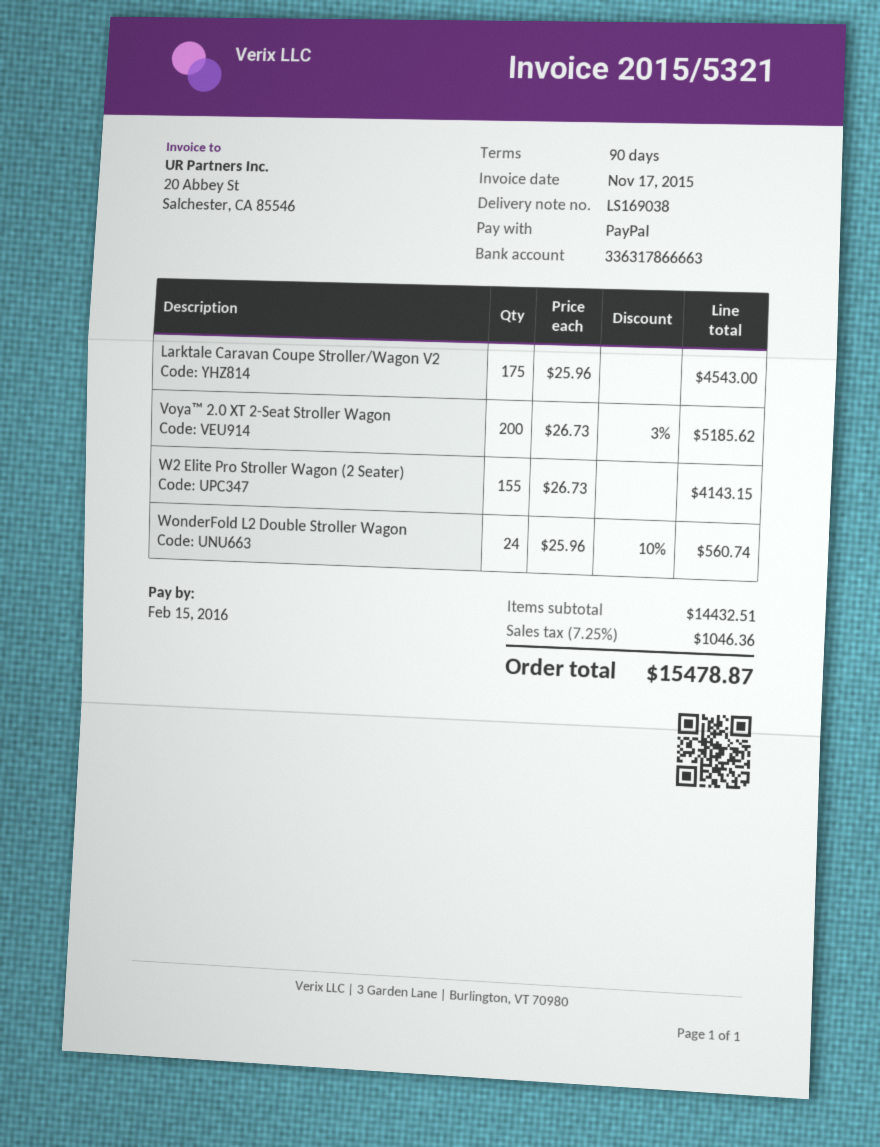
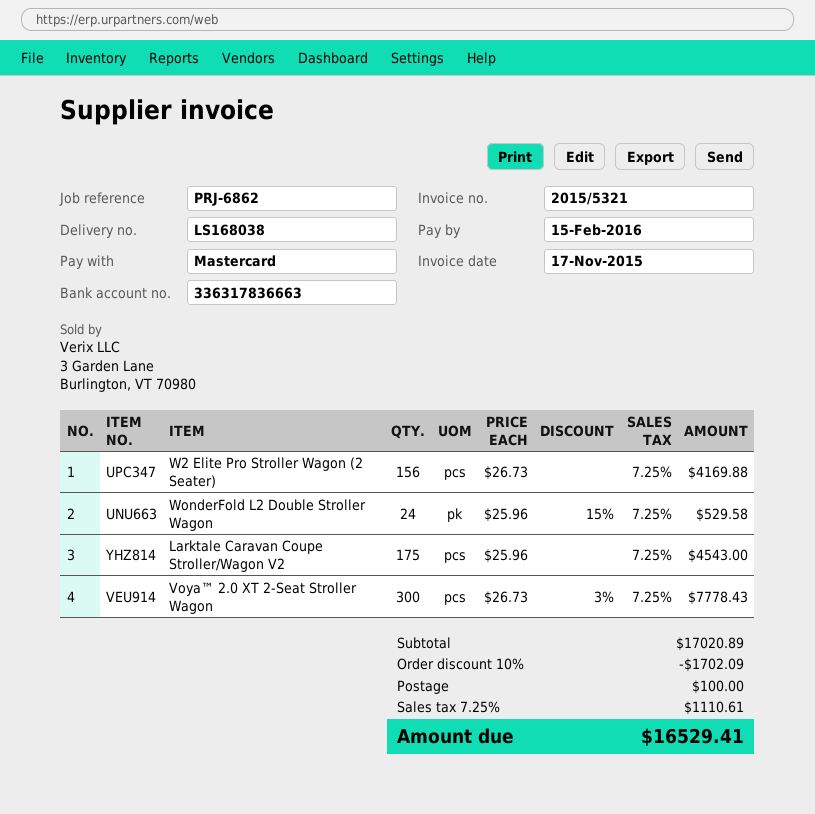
delivery note number: LS169038 -> LS168038
payment method: PayPal -> Mastercard
bank account: 336317866663 -> 336317836663
Voya™ 2.0 XT 2-Seat Stroller Wagon: 200 x 26.73 - 3% = 5185.62 -> 300 x 26.73 - 3% = 7778.43
W2 Elite Pro Stroller Wagon (2 Seater): 155 x 26.73 = 4143.15 -> 156 x 26.73 = 4169.88
WonderFold L2 Double Stroller Wagon: 24 x 25.96 - 10% = 560.74 -> 24 x 25.96 - 15% = 529.58
subtotal: 14432.51 -> 17020.89
discount: none -> 10% = 1702.09
shipping: none -> 100.00
tax: 7.25% = 1046.36 -> 7.25% = 1110.61
total: 15478.87 -> 16529.41

